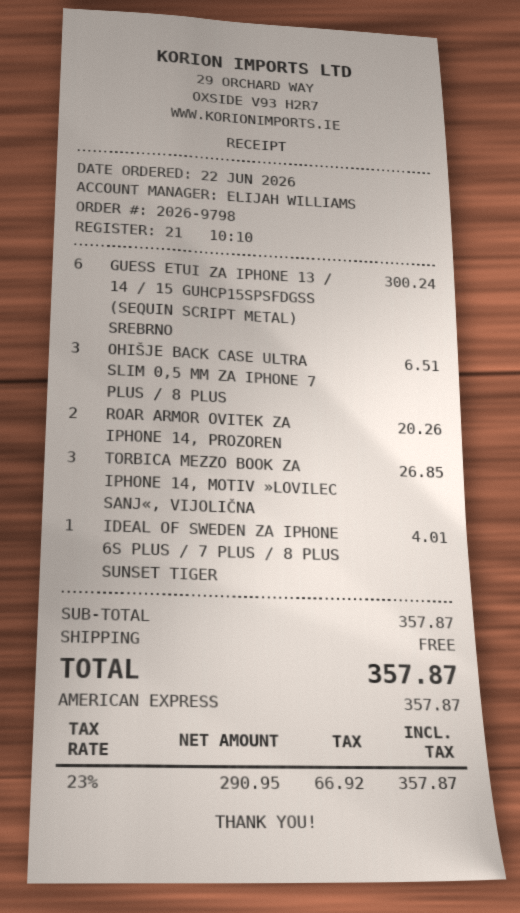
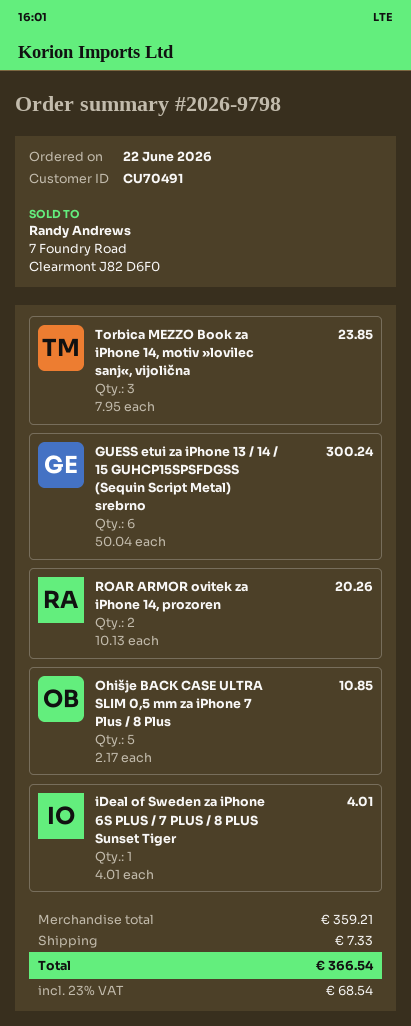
OHIŠJE BACK CASE ULTRA SLIM 0,5 MM ZA IPHONE 7 PLUS / 8 PLUS: 3 for 6.51 -> 5 for 10.85
TORBICA MEZZO BOOK ZA IPHONE 14, MOTIV »LOVILEC SANJ«, VIJOLIČNA: 3 for 26.85 -> 3 for 23.85
subtotal: 357.87 -> 359.21
shipping: 0.00 -> 7.33
tax: 23% = 66.92 -> 23% = 68.54
total: 357.87 -> 366.54

